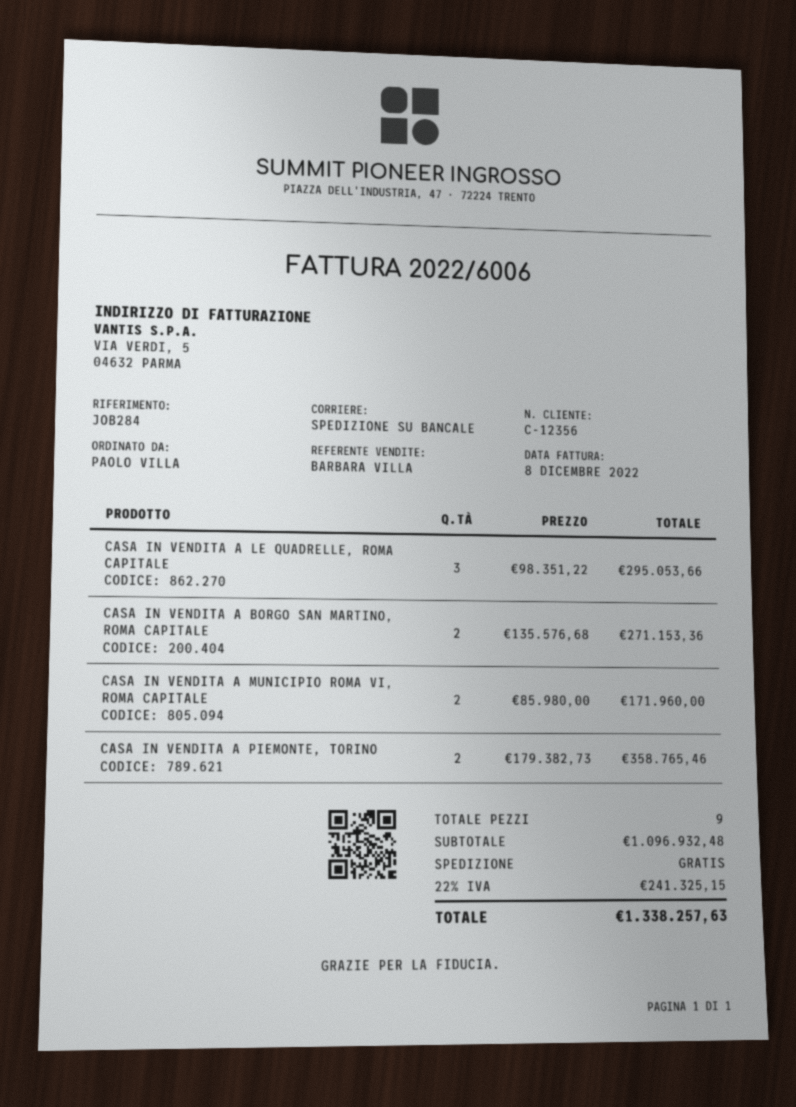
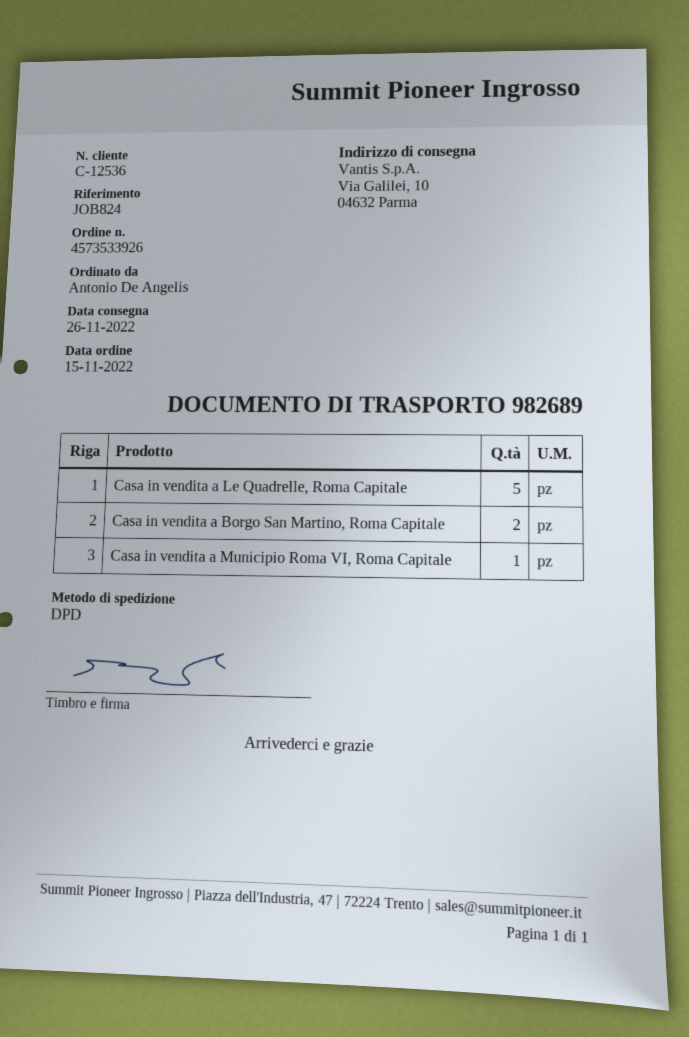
customer number: C-12356 -> C-12536
reference: JOB284 -> JOB824
ordered by: PAOLO VILLA -> Antonio De Angelis
shipping method: pallet freight -> DPD
CASA IN VENDITA A LE QUADRELLE, ROMA CAPITALE: 3 -> 5
CASA IN VENDITA A MUNICIPIO ROMA VI, ROMA CAPITALE: 2 -> 1
CASA IN VENDITA A PIEMONTE, TORINO: 2 -> none

